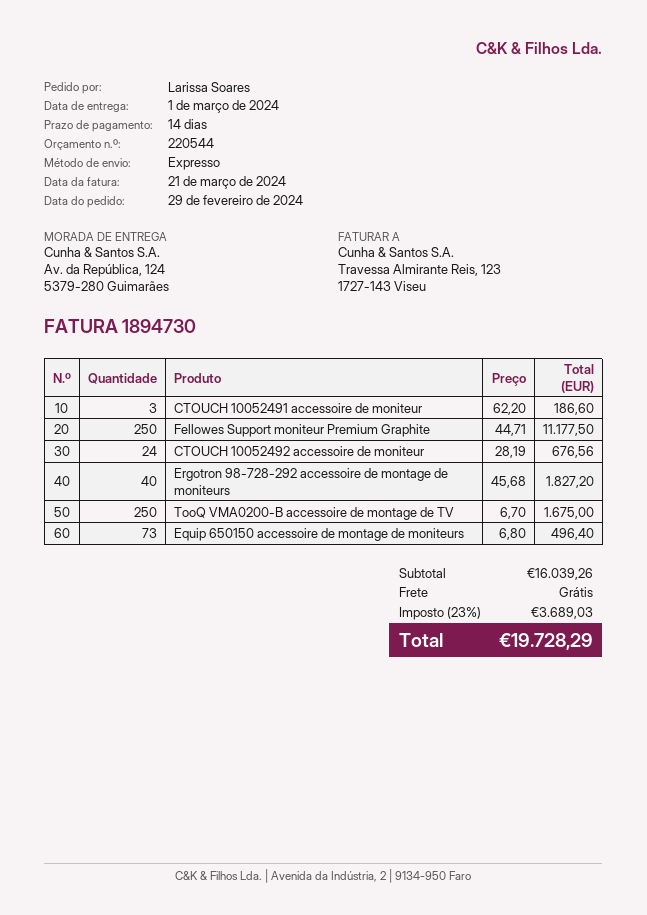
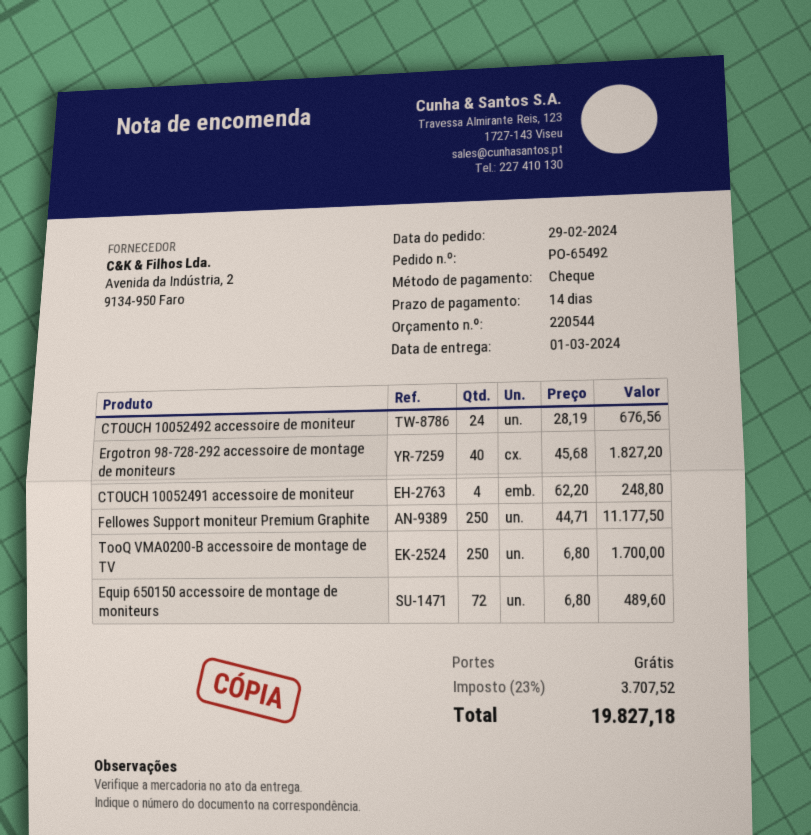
CTOUCH 10052491 accessoire de moniteur: 3 x 62.20 = 186.60 -> 4 x 62.20 = 248.80
TooQ VMA0200-B accessoire de montage de TV: 250 x 6.70 = 1675.00 -> 250 x 6.80 = 1700.00
Equip 650150 accessoire de montage de moniteurs: 73 x 6.80 = 496.40 -> 72 x 6.80 = 489.60
tax: 23% = 3689.03 -> 23% = 3707.52
total: 19728.29 -> 19827.18

